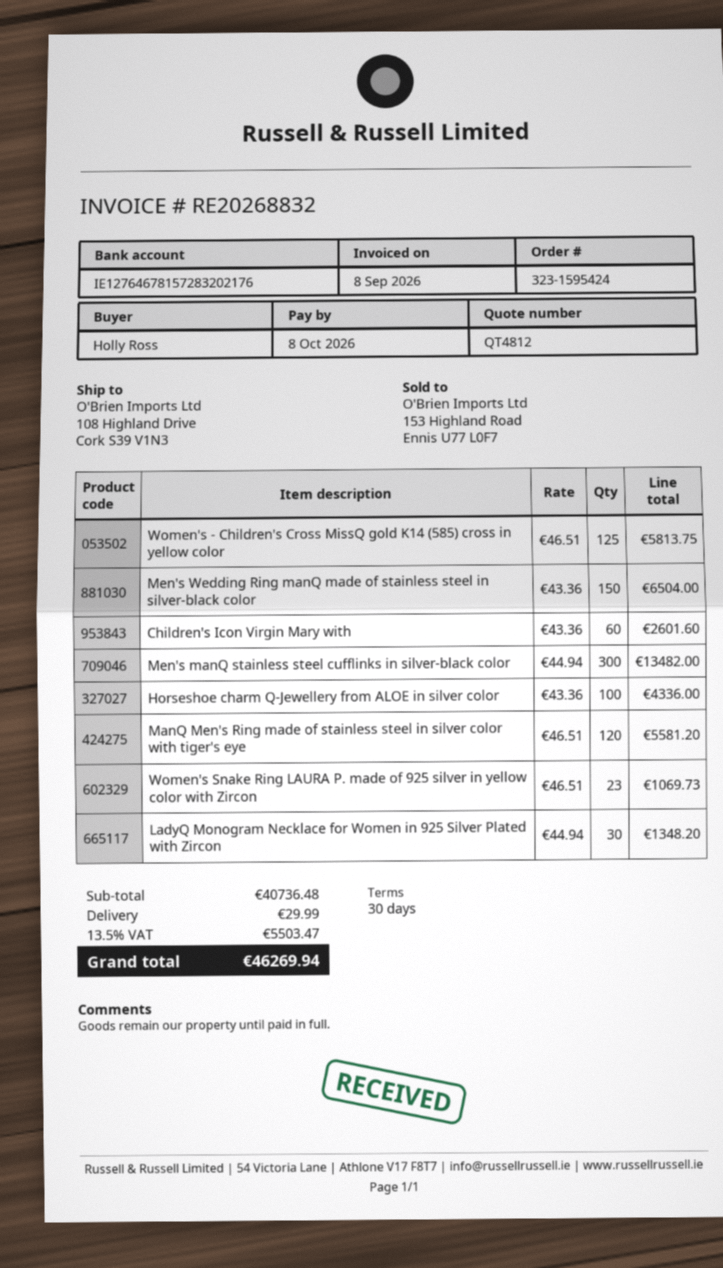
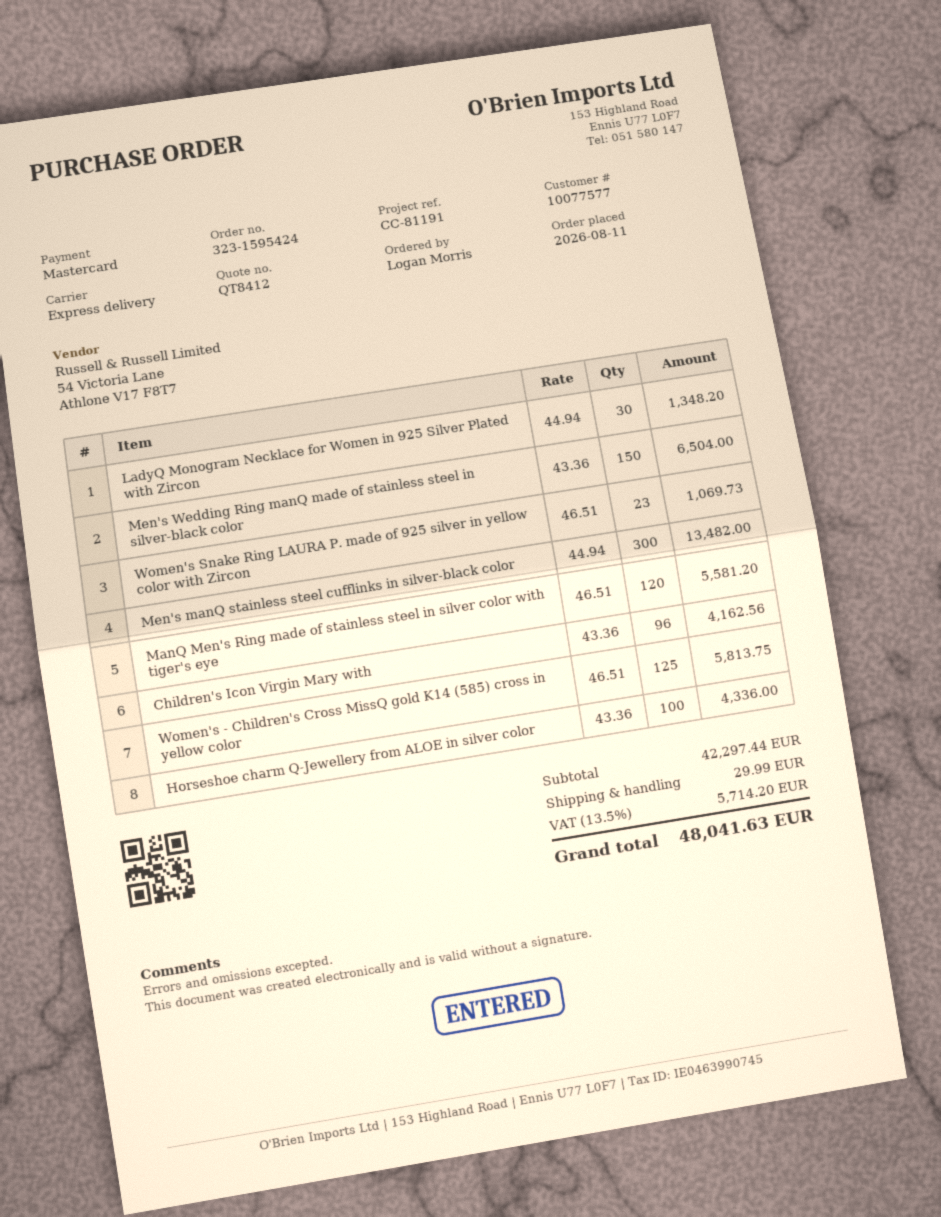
quote number: QT4812 -> QT8412
ordered by: Holly Ross -> Logan Morris
Children's Icon Virgin Mary with: 60 x 43.36 = 2601.60 -> 96 x 43.36 = 4162.56
subtotal: 40736.48 -> 42297.44
tax: 13.5% = 5503.47 -> 13.5% = 5714.20
total: 46269.94 -> 48041.63

